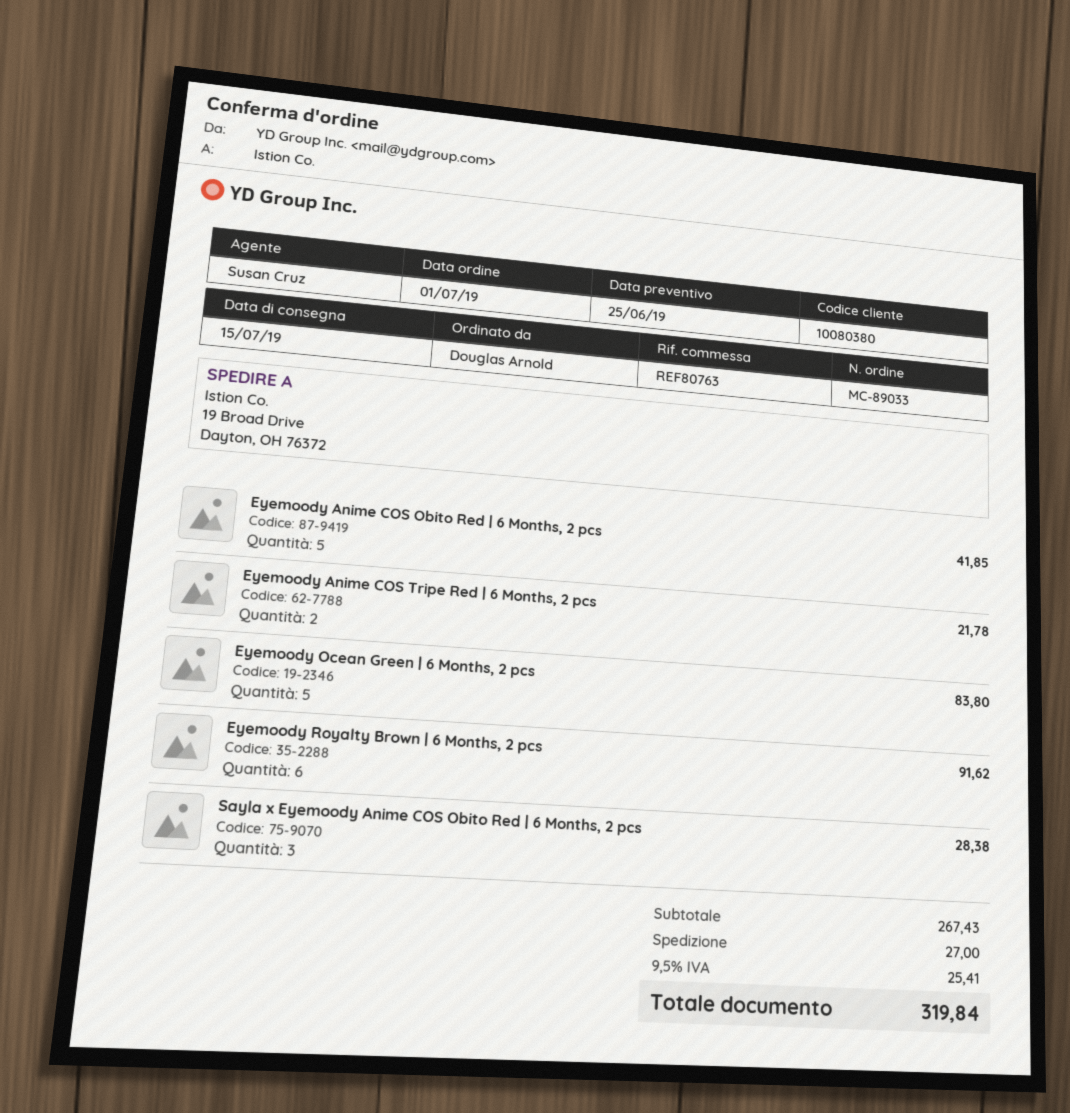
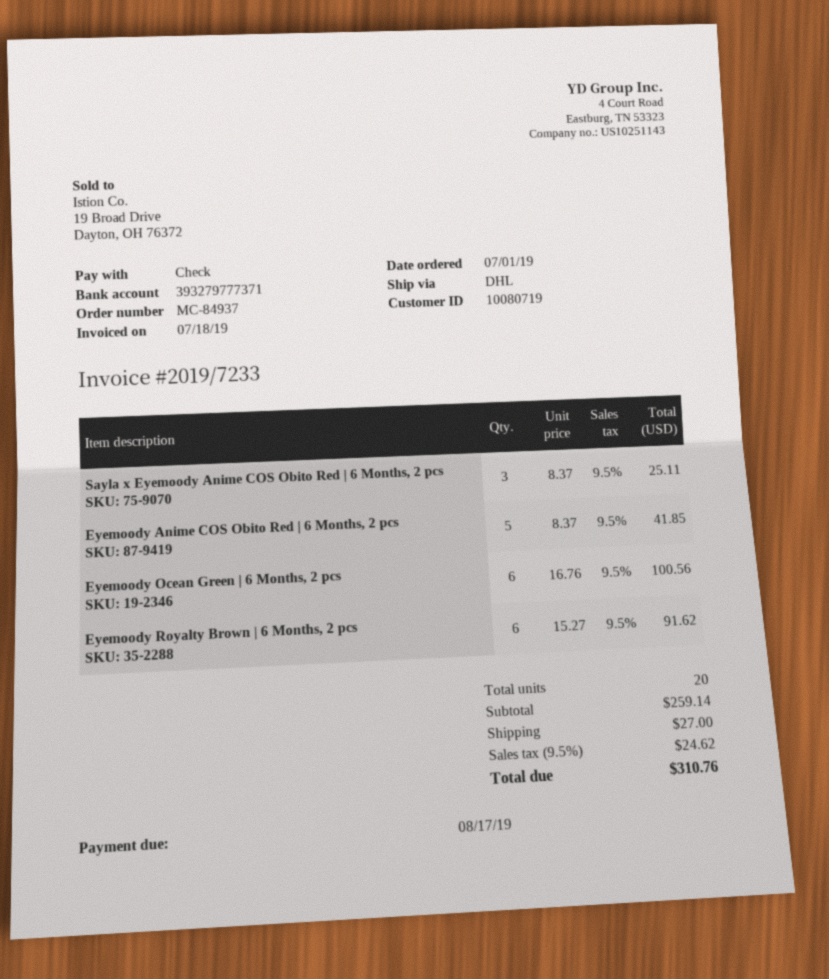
order number: MC-89033 -> MC-84937
customer number: 10080380 -> 10080719
Eyemoody Anime COS Tripe Red | 6 Months, 2 pcs: 2 for 21.78 -> none
Eyemoody Ocean Green | 6 Months, 2 pcs: 5 for 83.80 -> 6 for 100.56
Sayla x Eyemoody Anime COS Obito Red | 6 Months, 2 pcs: 3 for 28.38 -> 3 for 25.11
subtotal: 267.43 -> 259.14
tax: 9.5% = 25.41 -> 9.5% = 24.62
total: 319.84 -> 310.76

